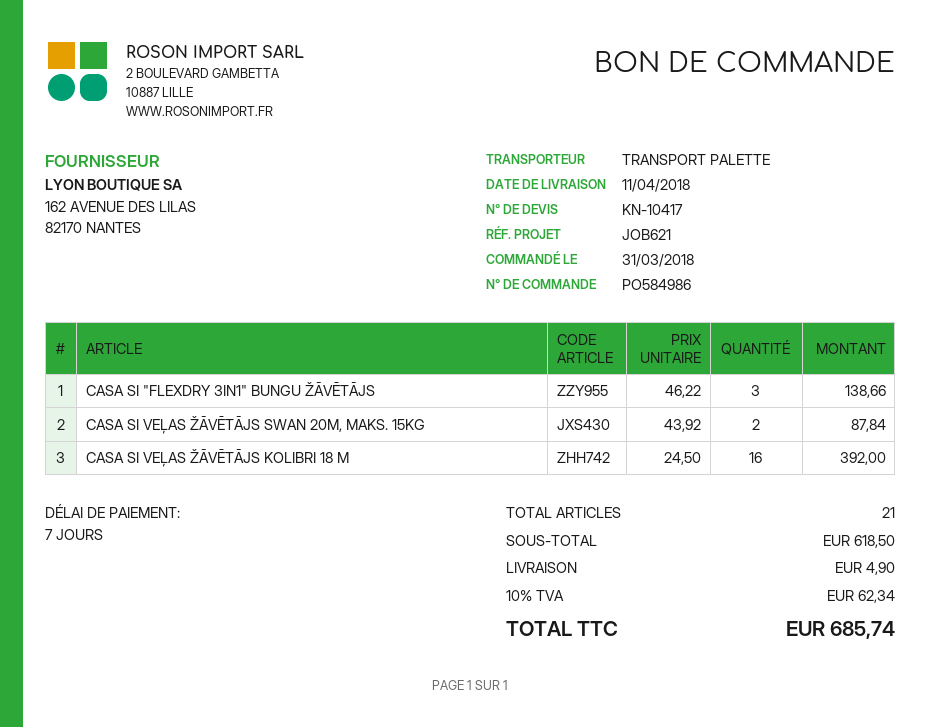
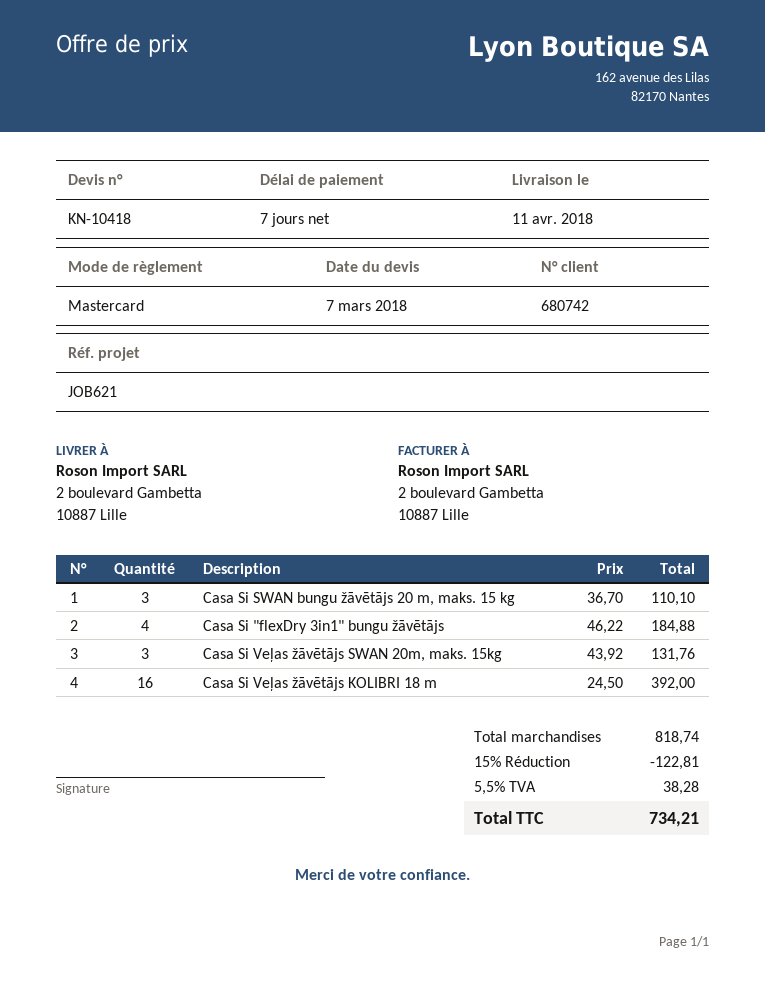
quote number: KN-10417 -> KN-10418
CASA SI "FLEXDRY 3IN1" BUNGU ŽĀVĒTĀJS: 3 x 46.22 = 138.66 -> 4 x 46.22 = 184.88
CASA SI VEĻAS ŽĀVĒTĀJS SWAN 20M, MAKS. 15KG: 2 x 43.92 = 87.84 -> 3 x 43.92 = 131.76
Casa Si SWAN bungu žāvētājs 20 m, maks. 15 kg: none -> 3 x 36.70 = 110.10
subtotal: 618.50 -> 818.74
discount: none -> 15% = 122.81
shipping: 4.90 -> none
tax: 10% = 62.34 -> 5.5% = 38.28
total: 685.74 -> 734.21

